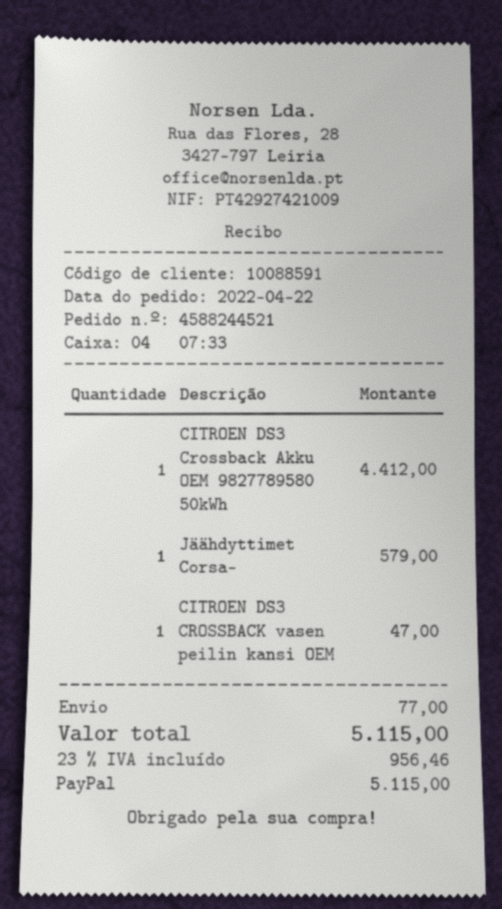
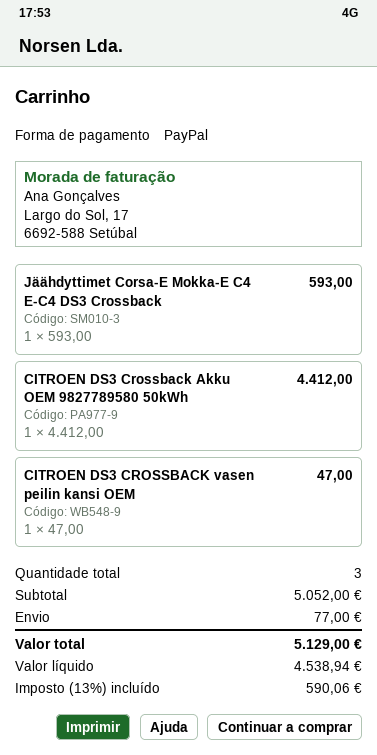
Jäähdyttimet Corsa-: 1 for 579.00 -> 1 for 593.00
tax: 23% = 956.46 -> 13% = 590.06
total: 5115.00 -> 5129.00

